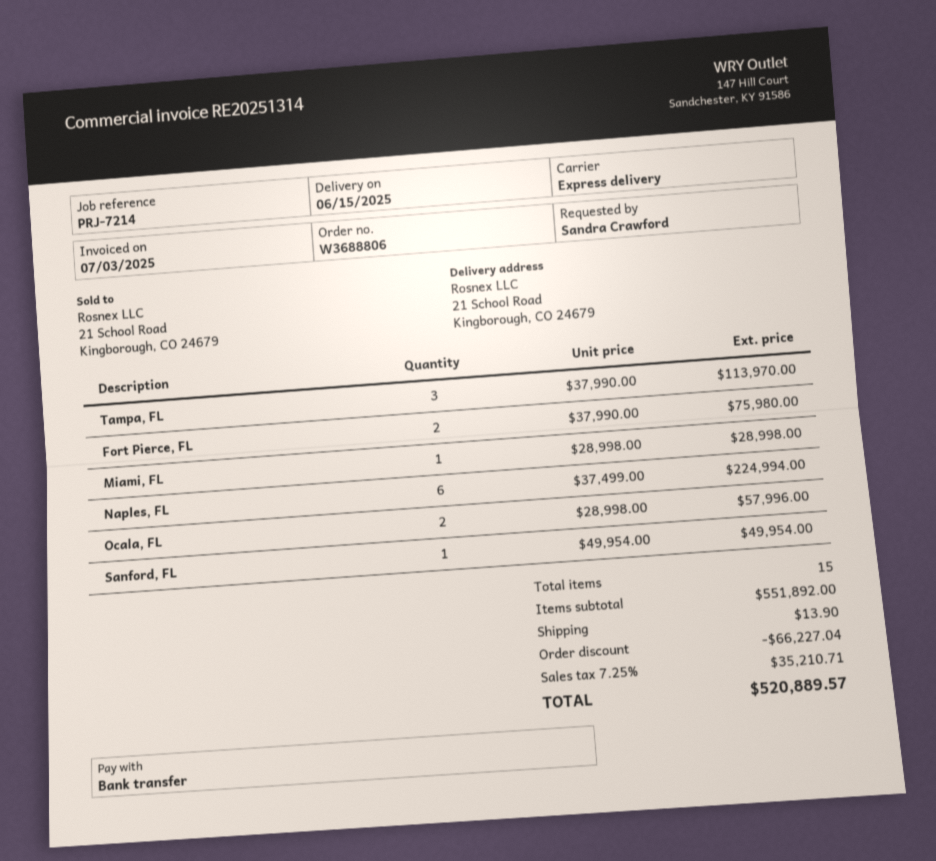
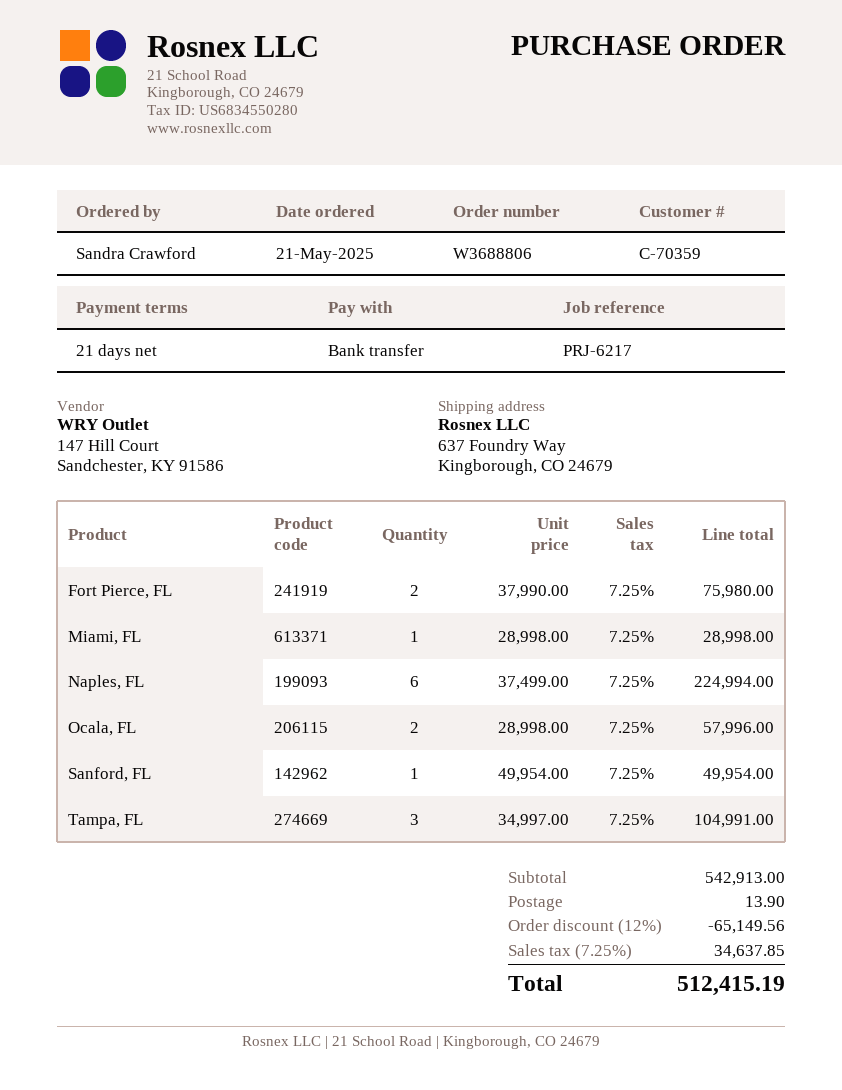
reference: PRJ-7214 -> PRJ-6217
ship to: 21 School Road, Kingborough, CO 24679 -> 637 Foundry Way, Kingborough, CO 24679
Tampa, FL: 3 x 37990.00 = 113970.00 -> 3 x 34997.00 = 104991.00
subtotal: 551892.00 -> 542913.00
discount: 66227.04 -> 65149.56
tax: 7.25% = 35210.71 -> 7.25% = 34637.85
total: 520889.57 -> 512415.19

